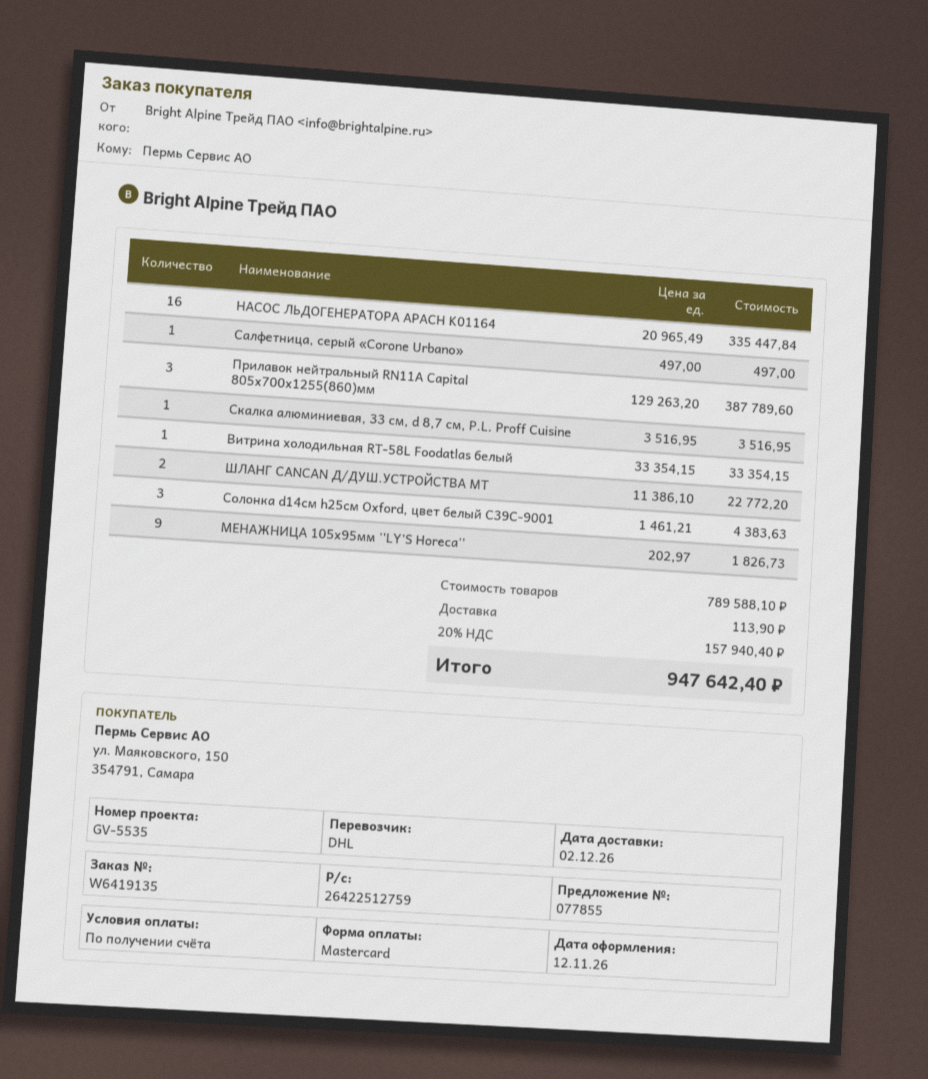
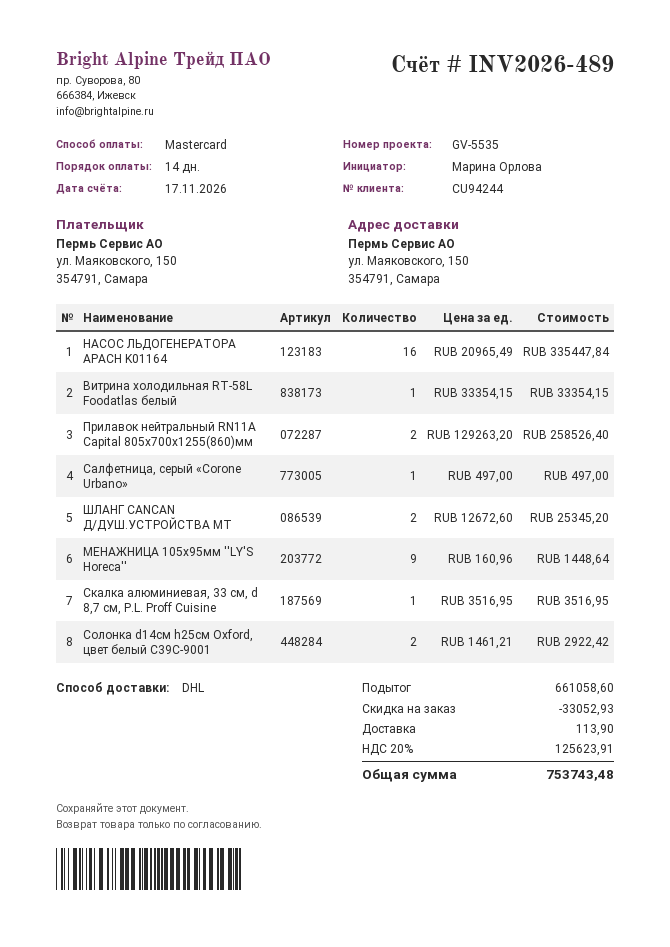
payment terms: on receipt -> 14 days
Прилавок нейтральный RN11A Capital 805x700x1255(860)мм: 3 x 129263.20 = 387789.60 -> 2 x 129263.20 = 258526.40
ШЛАНГ CANCAN Д/ДУШ.УСТРОЙСТВА MT: 2 x 11386.10 = 22772.20 -> 2 x 12672.60 = 25345.20
Солонка d14см h25см Oxford, цвет белый C39C-9001: 3 x 1461.21 = 4383.63 -> 2 x 1461.21 = 2922.42
МЕНАЖНИЦА 105х95мм ''LY'S Horeca'': 9 x 202.97 = 1826.73 -> 9 x 160.96 = 1448.64
subtotal: 789588.10 -> 661058.60
discount: none -> 33052.93
tax: 20% = 157940.40 -> 20% = 125623.91
total: 947642.40 -> 753743.48

